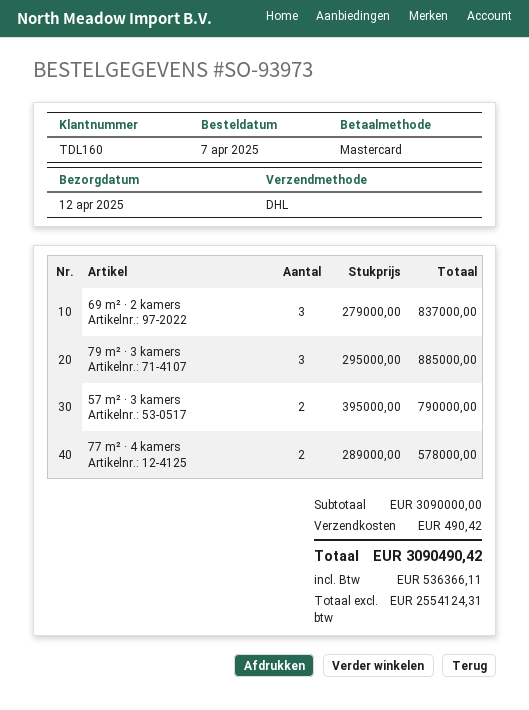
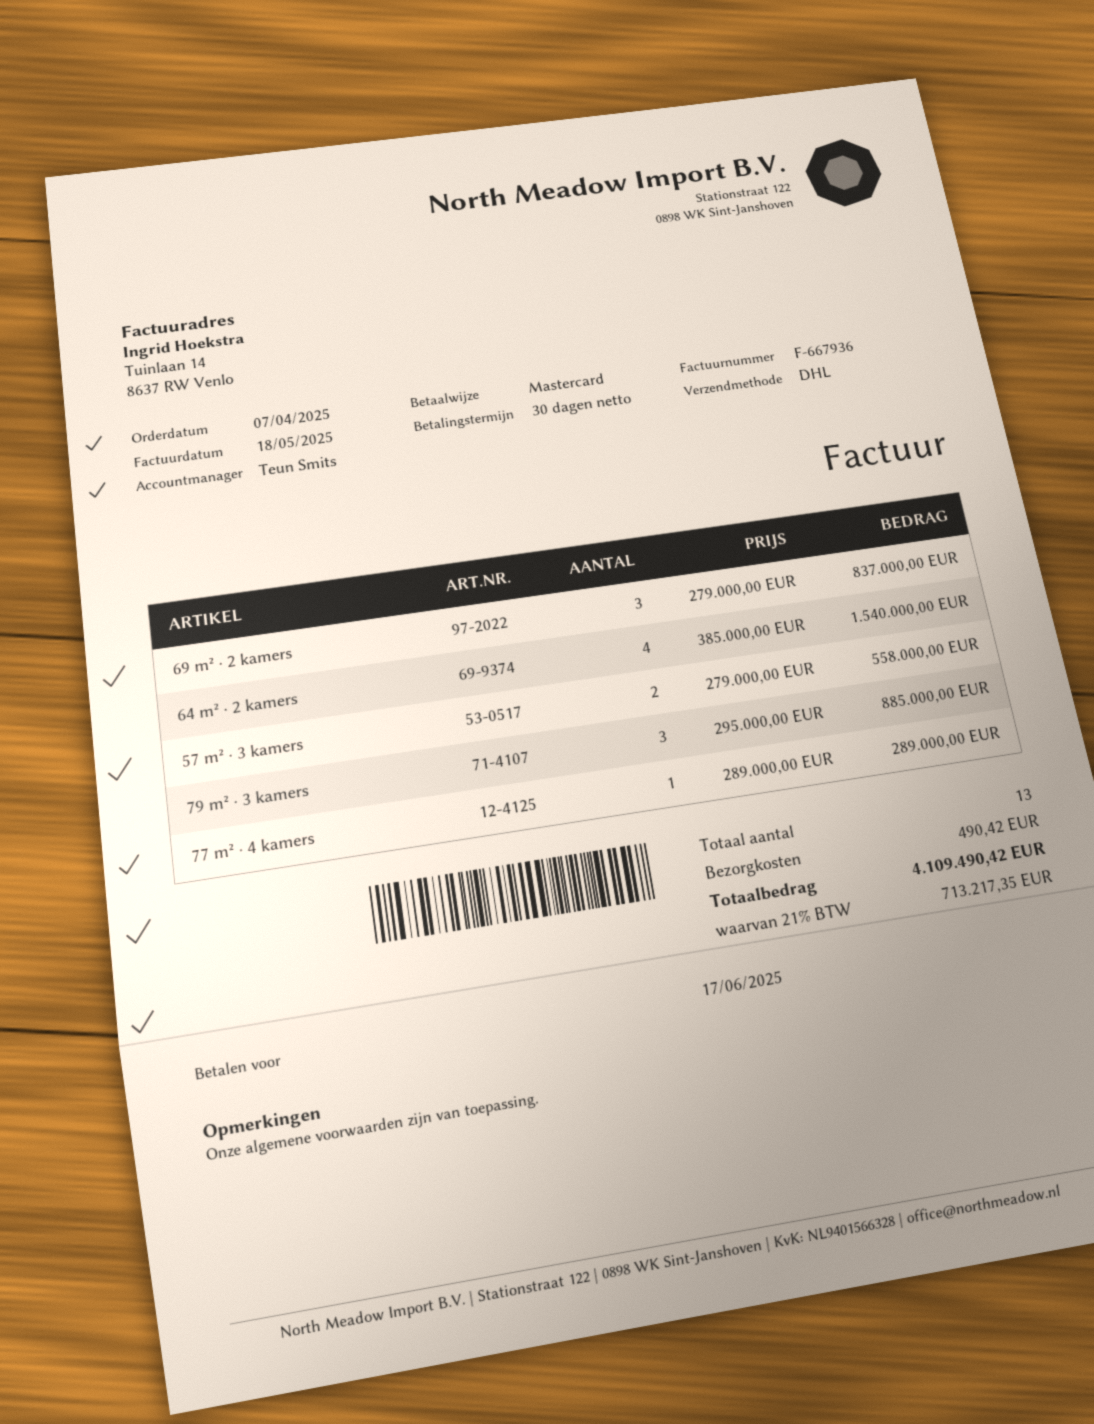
57 m² · 3 kamers: 2 x 395000.00 = 790000.00 -> 2 x 279000.00 = 558000.00
77 m² · 4 kamers: 2 x 289000.00 = 578000.00 -> 1 x 289000.00 = 289000.00
64 m² · 2 kamers: none -> 4 x 385000.00 = 1540000.00
tax: 536366.11 -> 713217.35
total: 3090490.42 -> 4109490.42

